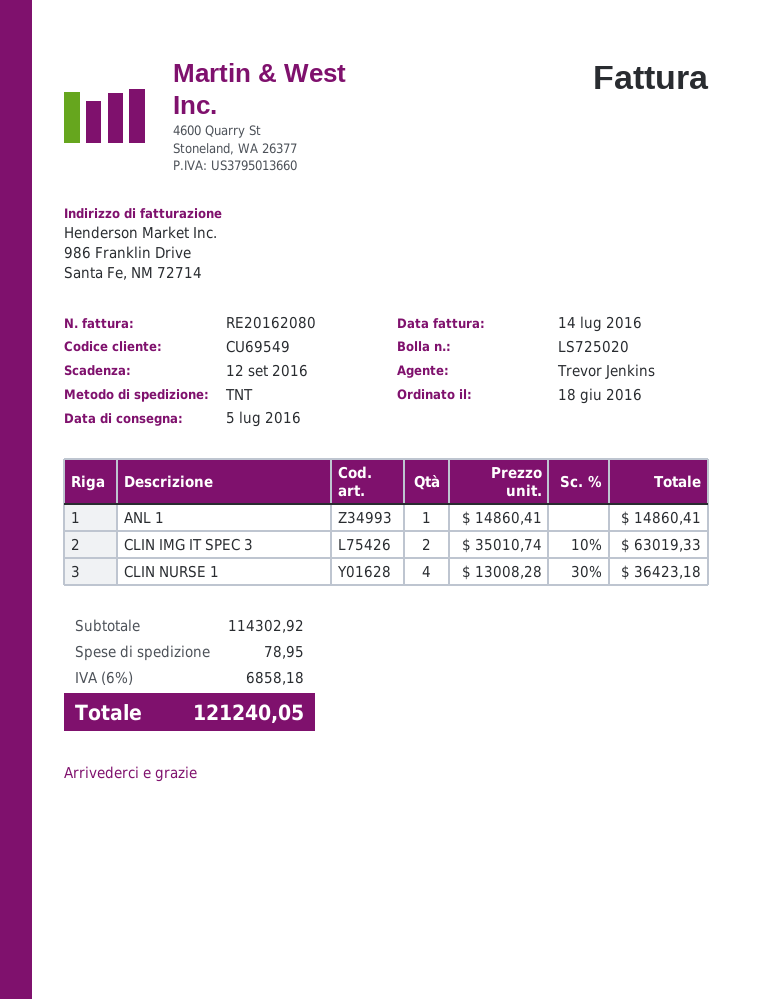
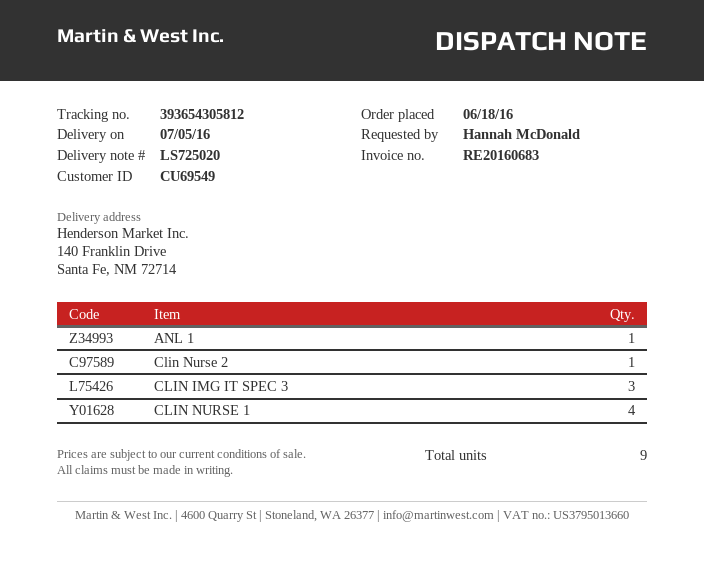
invoice number: RE20162080 -> RE20160683
CLIN IMG IT SPEC 3: 2 -> 3
Clin Nurse 2: none -> 1

